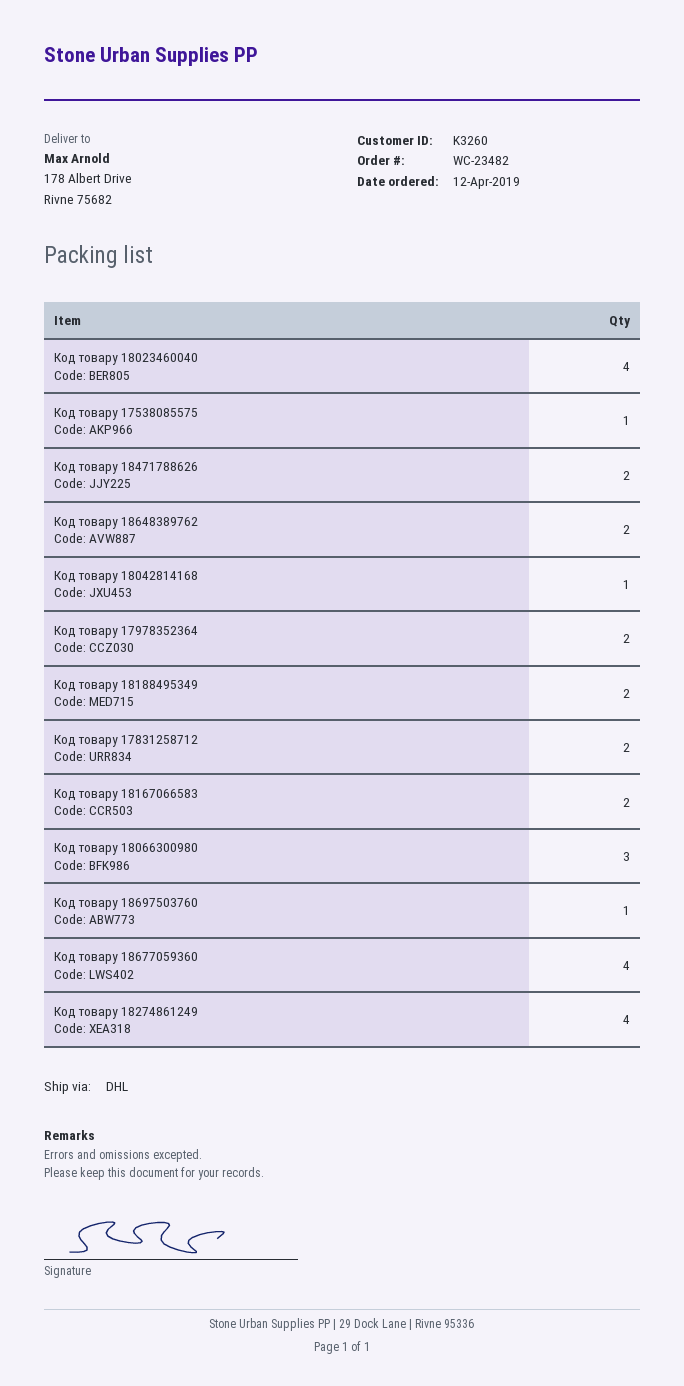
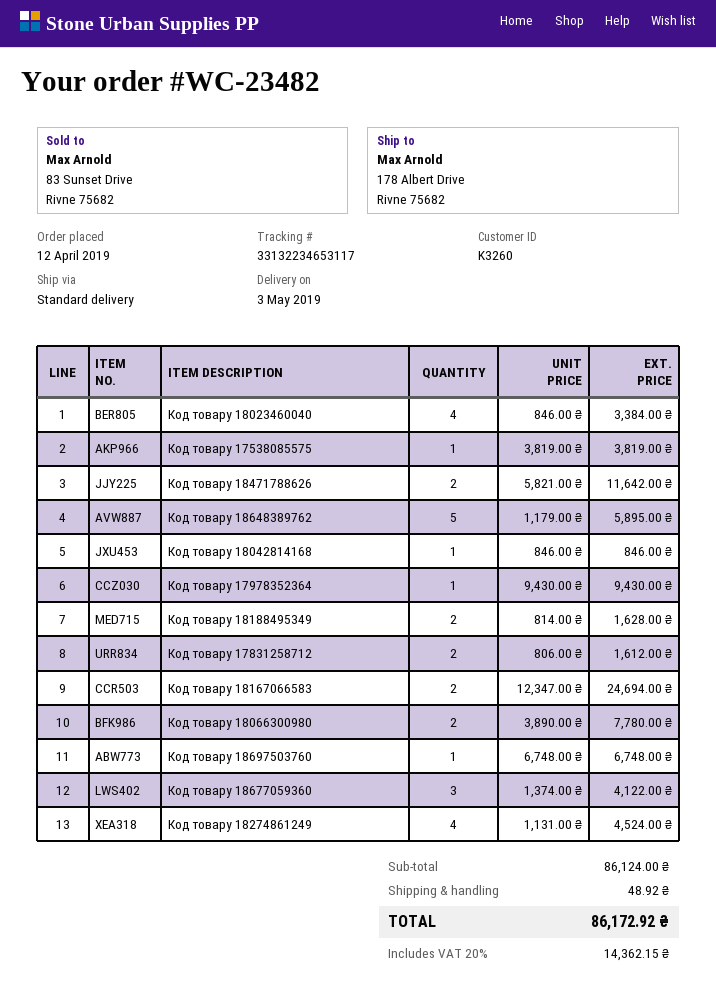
shipping method: DHL -> standard
Код товару 18648389762: 2 -> 5
Код товару 17978352364: 2 -> 1
Код товару 18066300980: 3 -> 2
Код товару 18677059360: 4 -> 3

